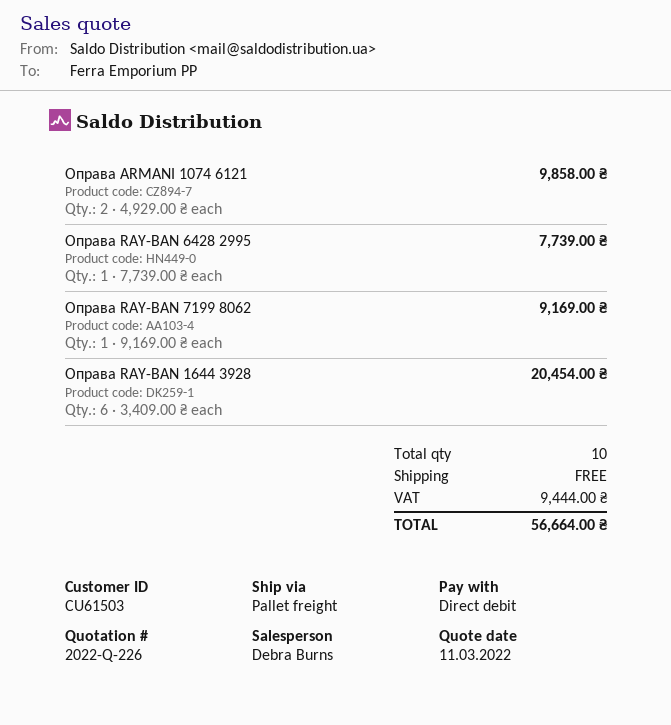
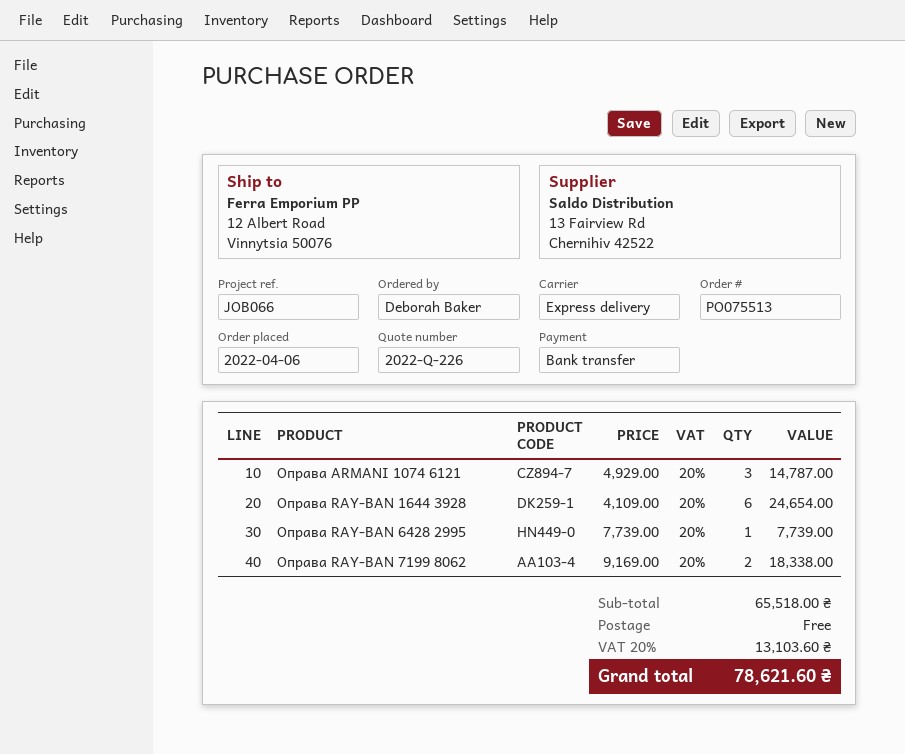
payment method: direct debit -> bank transfer
shipping method: pallet freight -> express
Оправа ARMANI 1074 6121: 2 x 4929.00 = 9858.00 -> 3 x 4929.00 = 14787.00
Оправа RAY-BAN 7199 8062: 1 x 9169.00 = 9169.00 -> 2 x 9169.00 = 18338.00
Оправа RAY-BAN 1644 3928: 6 x 3409.00 = 20454.00 -> 6 x 4109.00 = 24654.00
tax: 9444.00 -> 13103.60
total: 56664.00 -> 78621.60

